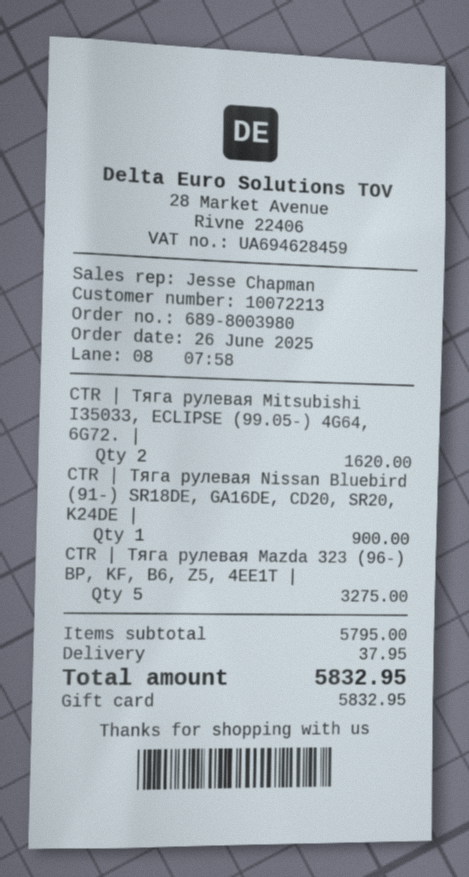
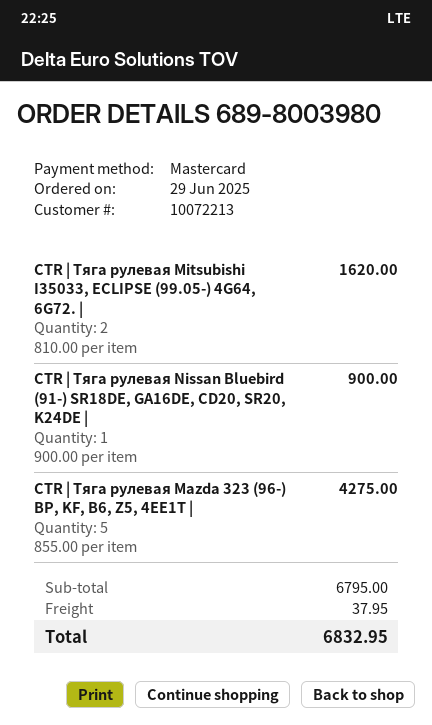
order date: 2025-06-26 -> 2025-06-29
payment method: gift card -> Mastercard
CTR | Тяга рулевая Mazda 323 (96-) BP, KF, B6, Z5, 4EE1T |: 5 for 3275.00 -> 5 for 4275.00
subtotal: 5795.00 -> 6795.00
total: 5832.95 -> 6832.95

